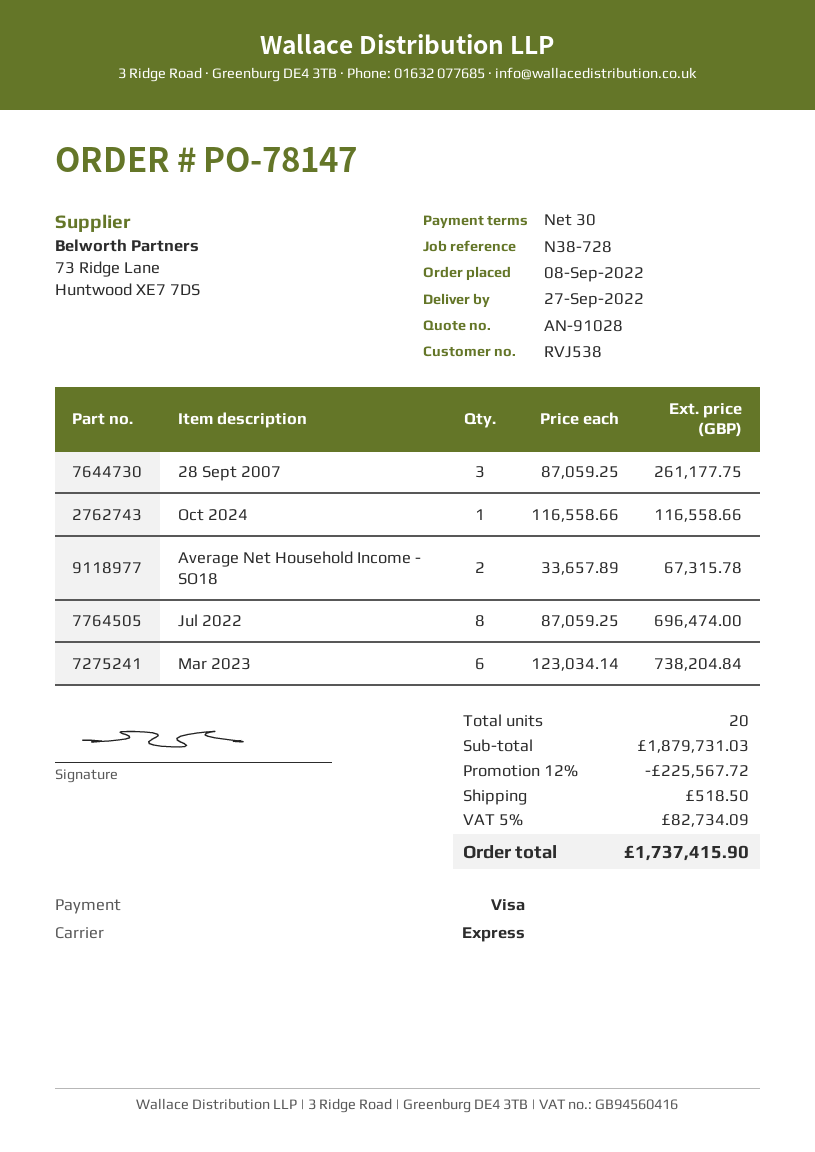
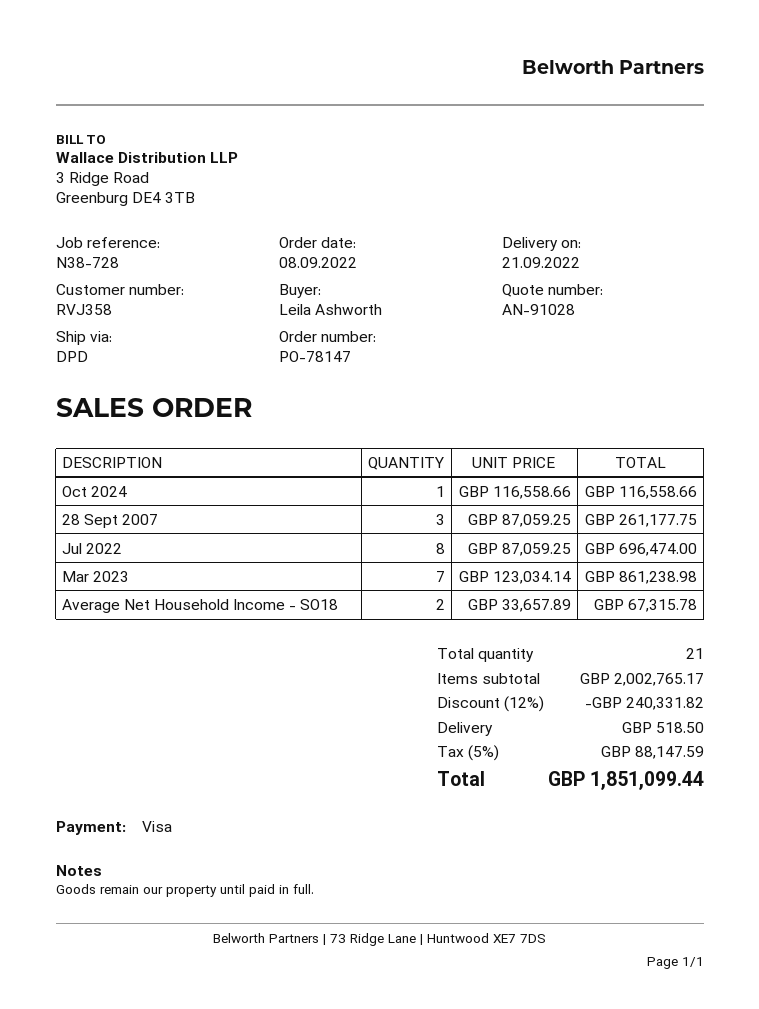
delivery date: 2022-09-27 -> 2022-09-21
customer number: RVJ538 -> RVJ358
shipping method: express -> DPD
Mar 2023: 6 x 123034.14 = 738204.84 -> 7 x 123034.14 = 861238.98
total quantity: 20 -> 21
subtotal: 1879731.03 -> 2002765.17
discount: 12% = 225567.72 -> 12% = 240331.82
tax: 5% = 82734.09 -> 5% = 88147.59
total: 1737415.90 -> 1851099.44

